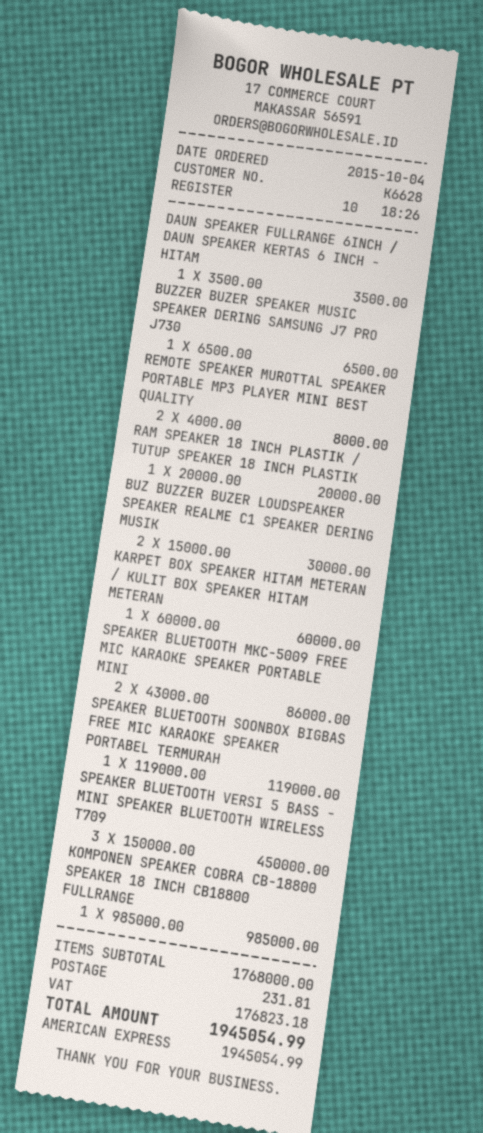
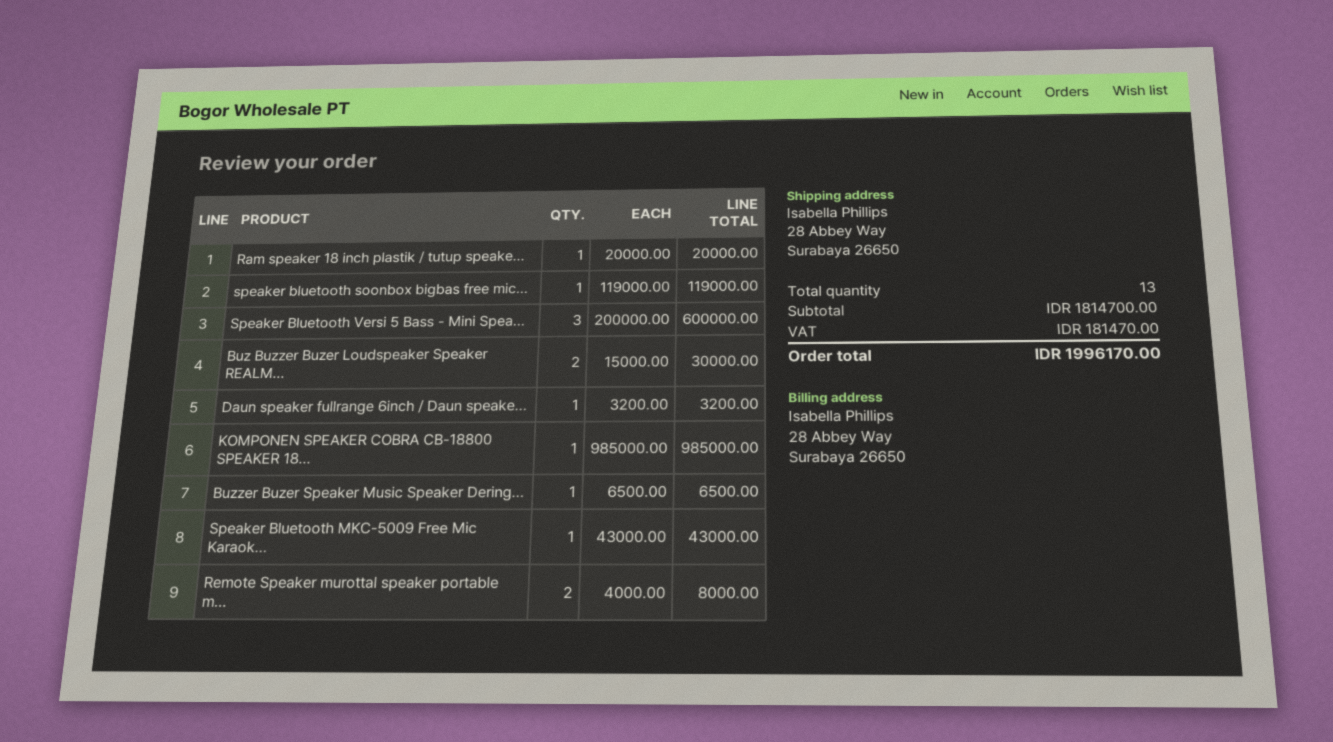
DAUN SPEAKER FULLRANGE 6INCH / DAUN SPEAKER KERTAS 6 INCH - HITAM: 1 x 3500.00 = 3500.00 -> 1 x 3200.00 = 3200.00
KARPET BOX SPEAKER HITAM METERAN / KULIT BOX SPEAKER HITAM METERAN: 1 x 60000.00 = 60000.00 -> none
SPEAKER BLUETOOTH MKC-5009 FREE MIC KARAOKE SPEAKER PORTABLE MINI: 2 x 43000.00 = 86000.00 -> 1 x 43000.00 = 43000.00
SPEAKER BLUETOOTH VERSI 5 BASS - MINI SPEAKER BLUETOOTH WIRELESS T709: 3 x 150000.00 = 450000.00 -> 3 x 200000.00 = 600000.00
subtotal: 1768000.00 -> 1814700.00
shipping: 231.81 -> none
tax: 176823.18 -> 181470.00
total: 1945054.99 -> 1996170.00

